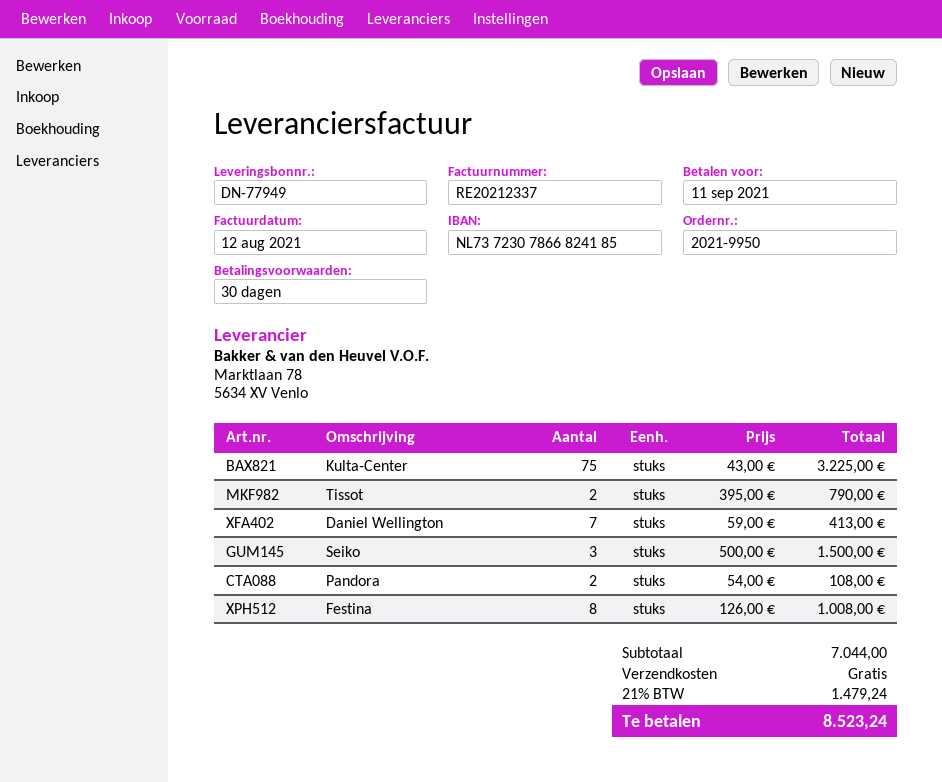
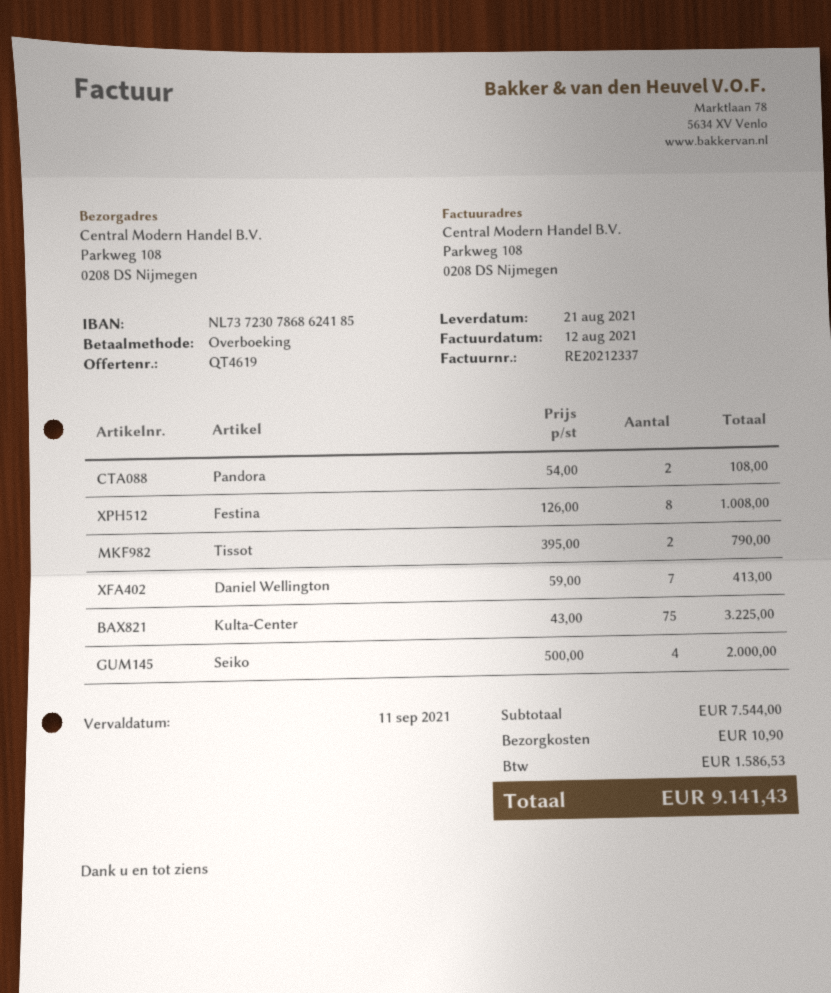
bank account: NL7372307866824185 -> NL7372307868624185
Seiko: 3 x 500.00 = 1500.00 -> 4 x 500.00 = 2000.00
subtotal: 7044.00 -> 7544.00
shipping: 0.00 -> 10.90
tax: 1479.24 -> 1586.53
total: 8523.24 -> 9141.43

